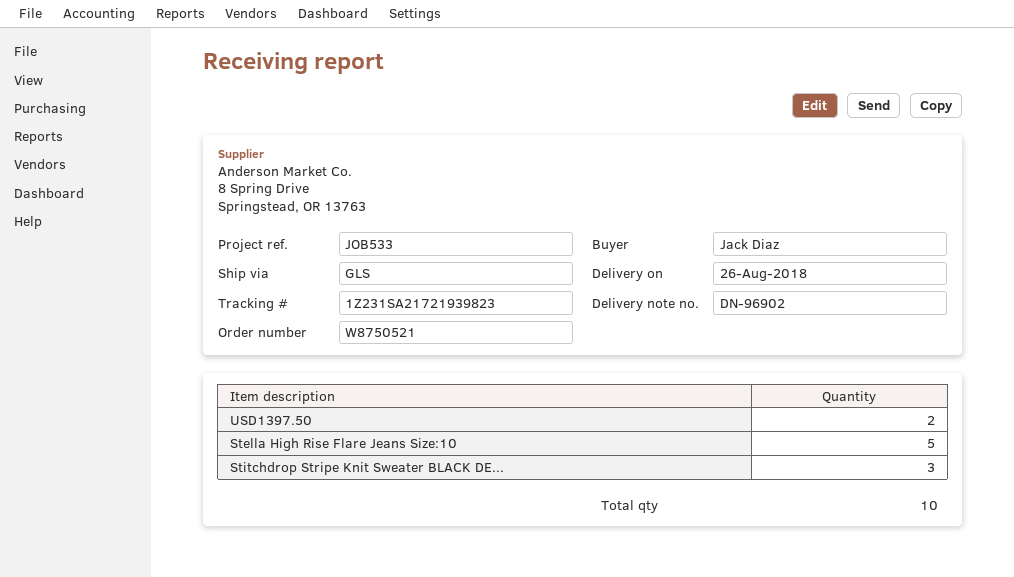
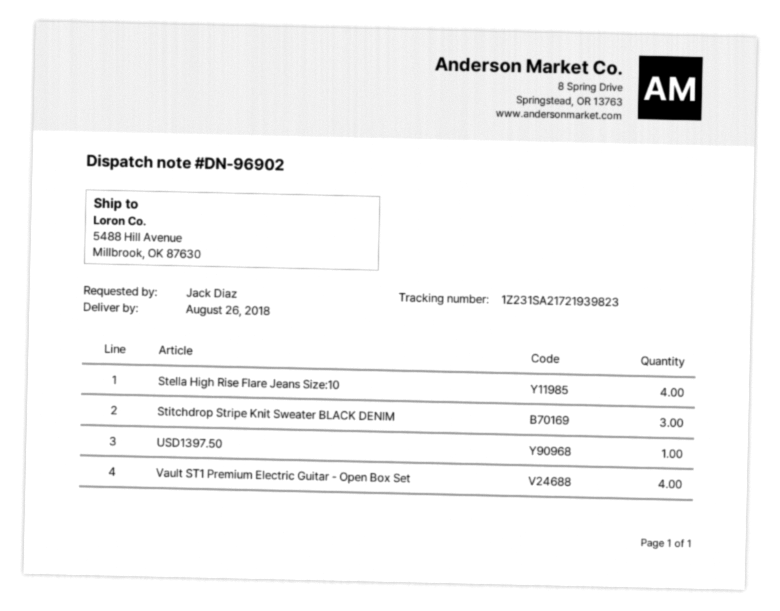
USD1397.50: 2 -> 1
Stella High Rise Flare Jeans Size:10: 5 -> 4
Vault ST1 Premium Electric Guitar - Open Box Set: none -> 4

